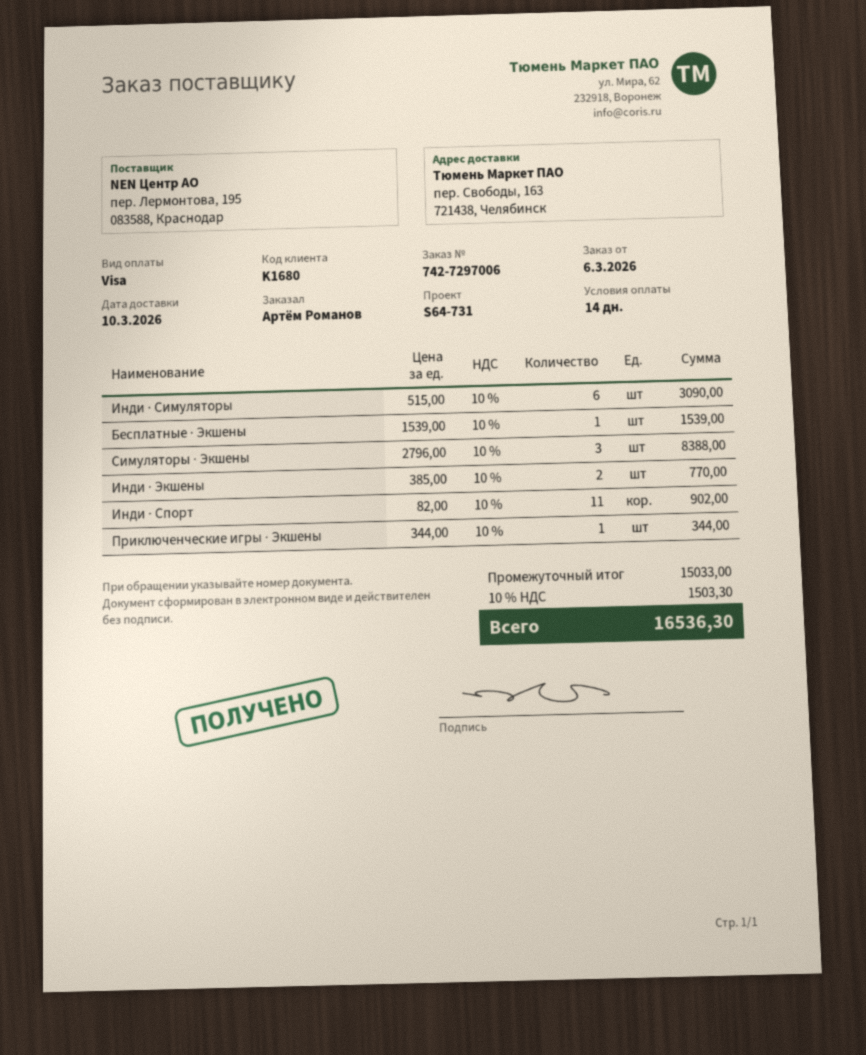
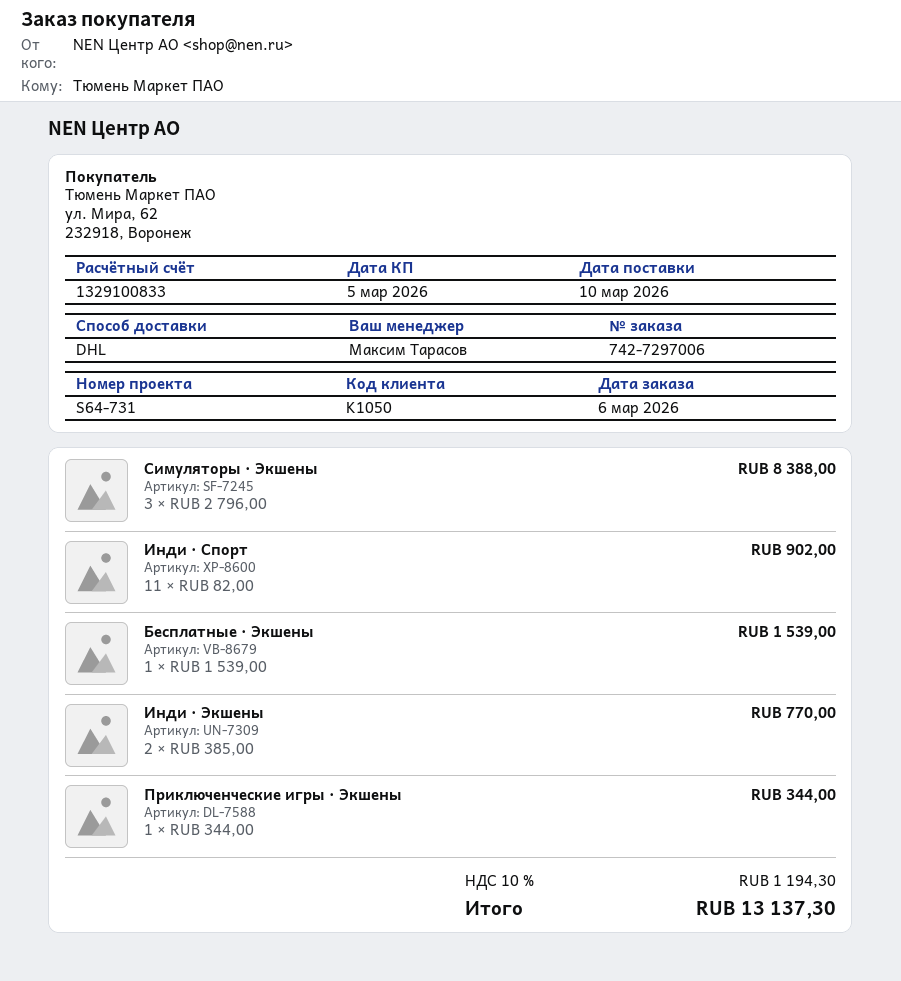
customer number: K1680 -> K1050
Инди · Симуляторы: 6 x 515.00 = 3090.00 -> none
tax: 10% = 1503.30 -> 10% = 1194.30
total: 16536.30 -> 13137.30

